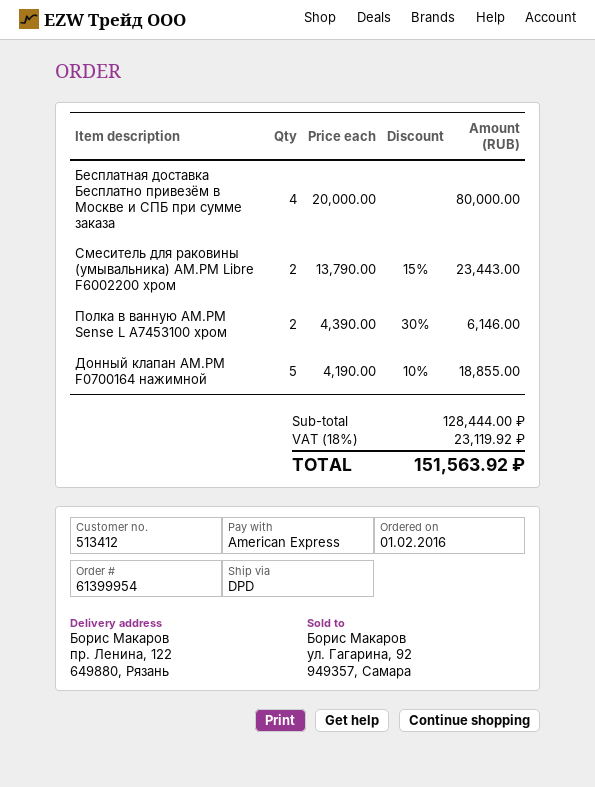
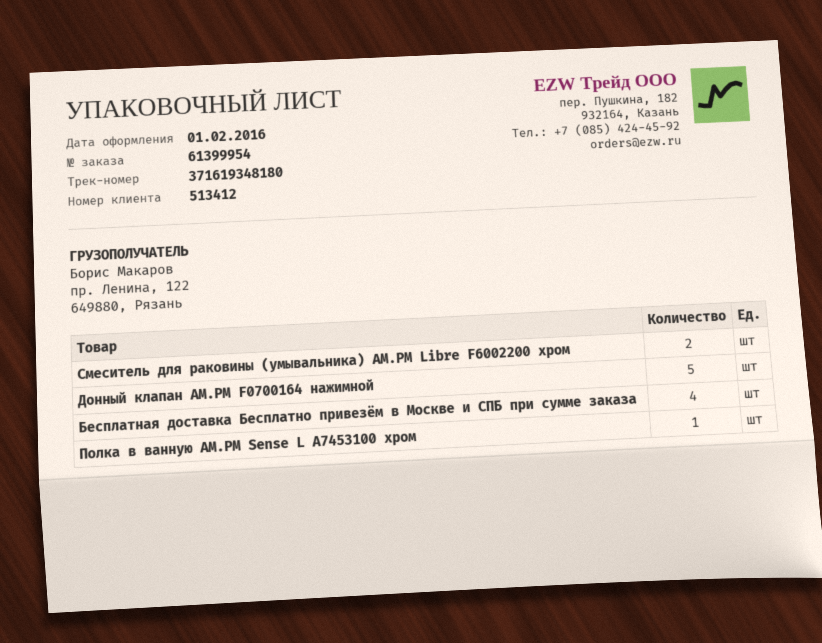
Полка в ванную AM.PM Sense L A7453100 хром: 2 -> 1

